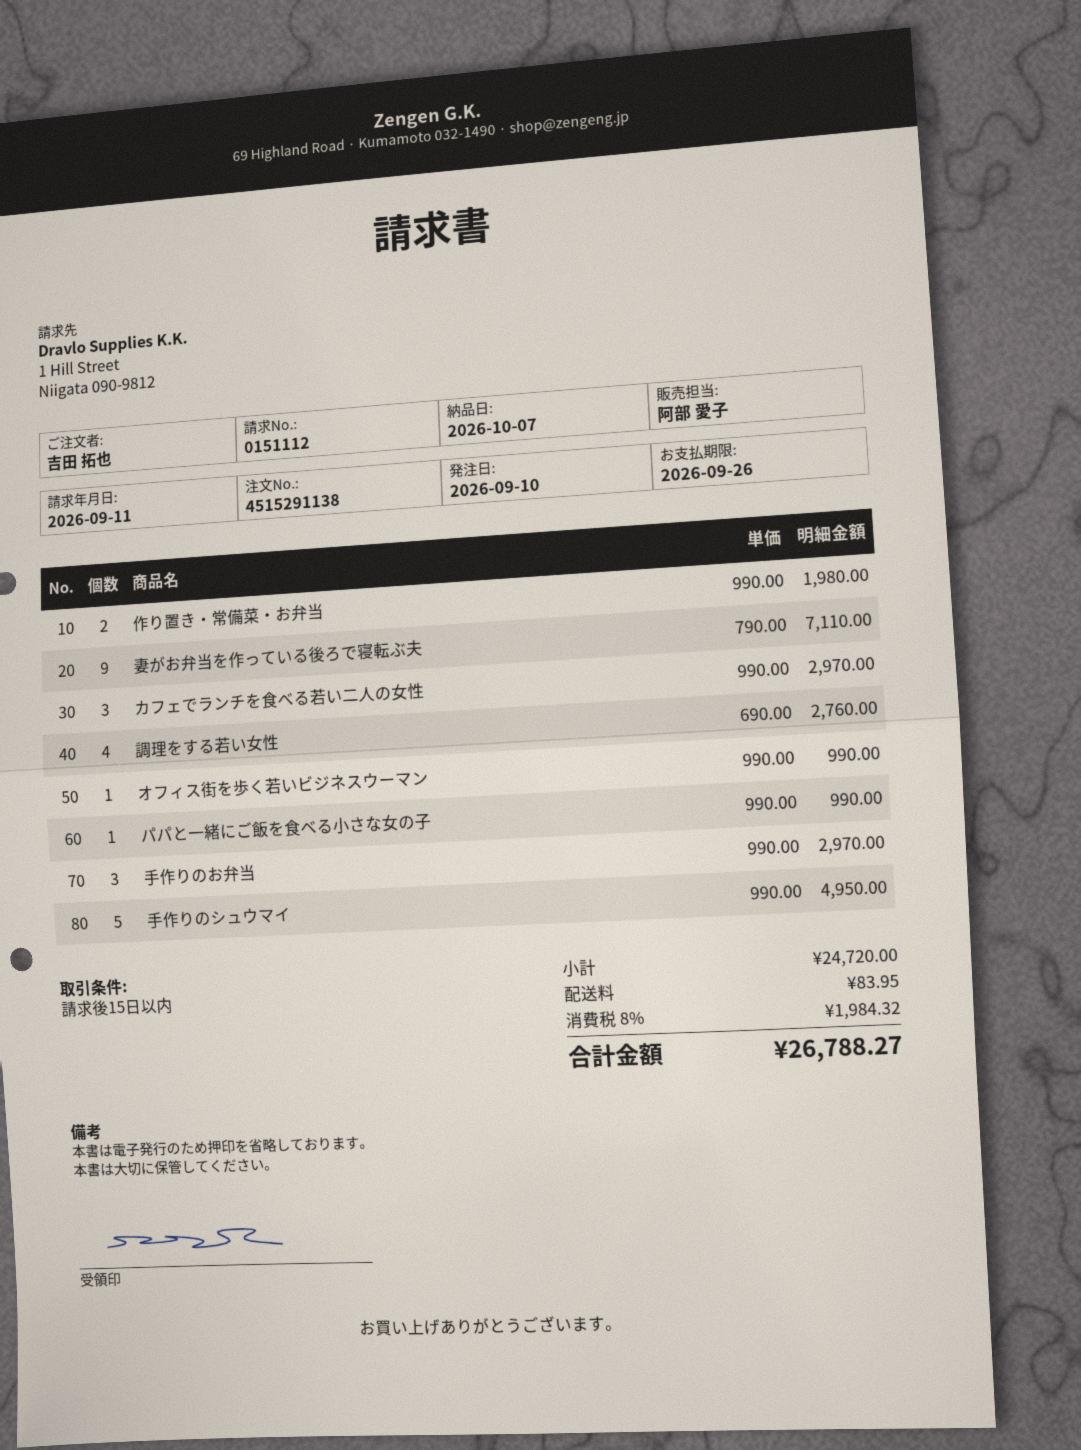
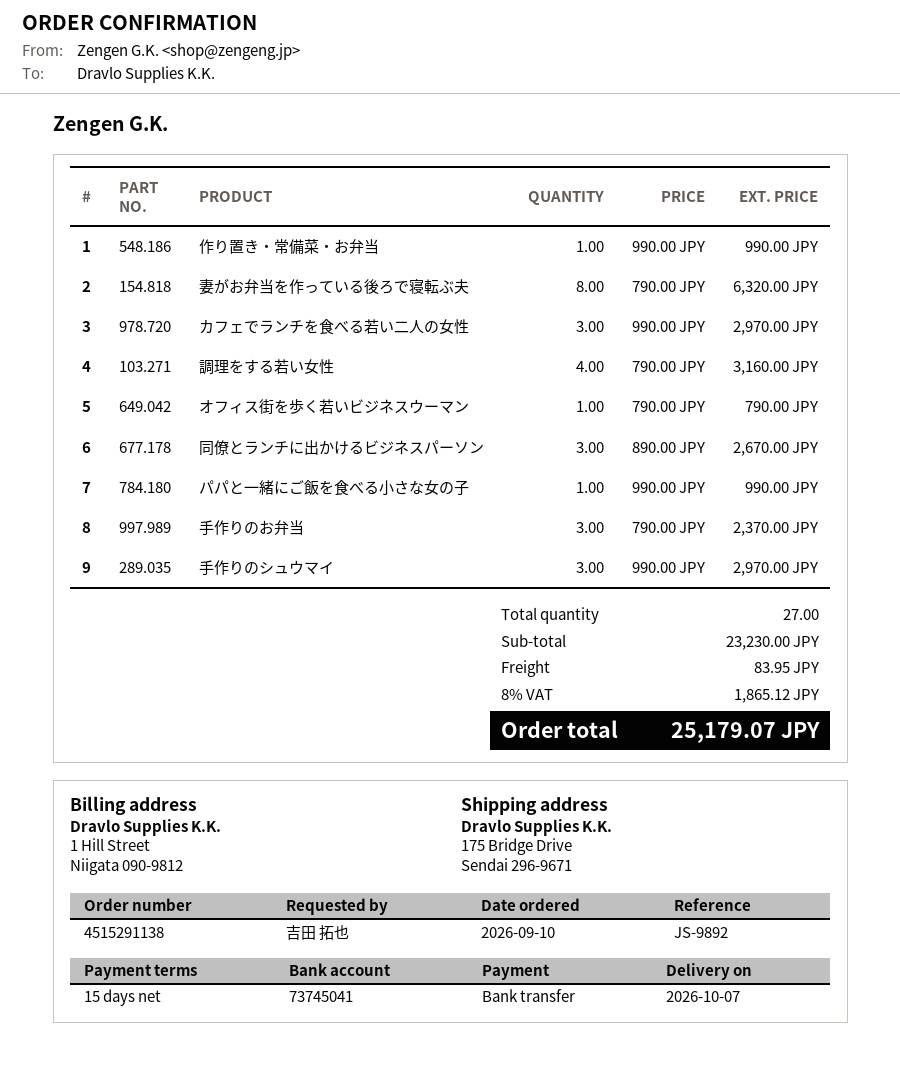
作り置き・常備菜・お弁当: 2 x 990.00 = 1980.00 -> 1 x 990.00 = 990.00
妻がお弁当を作っている後ろで寝転ぶ夫: 9 x 790.00 = 7110.00 -> 8 x 790.00 = 6320.00
調理をする若い女性: 4 x 690.00 = 2760.00 -> 4 x 790.00 = 3160.00
オフィス街を歩く若いビジネスウーマン: 1 x 990.00 = 990.00 -> 1 x 790.00 = 790.00
手作りのお弁当: 3 x 990.00 = 2970.00 -> 3 x 790.00 = 2370.00
手作りのシュウマイ: 5 x 990.00 = 4950.00 -> 3 x 990.00 = 2970.00
同僚とランチに出かけるビジネスパーソン: none -> 3 x 890.00 = 2670.00
subtotal: 24720.00 -> 23230.00
tax: 8% = 1984.32 -> 8% = 1865.12
total: 26788.27 -> 25179.07

